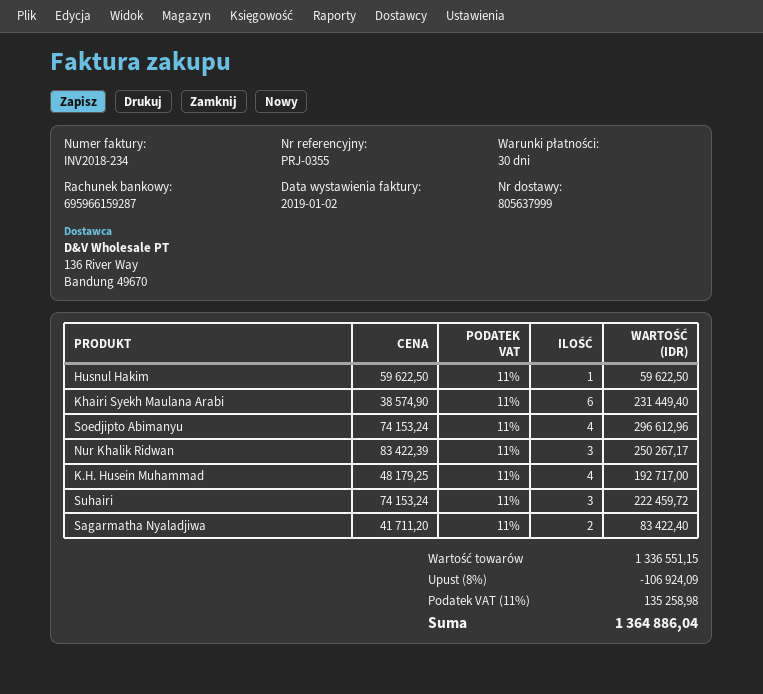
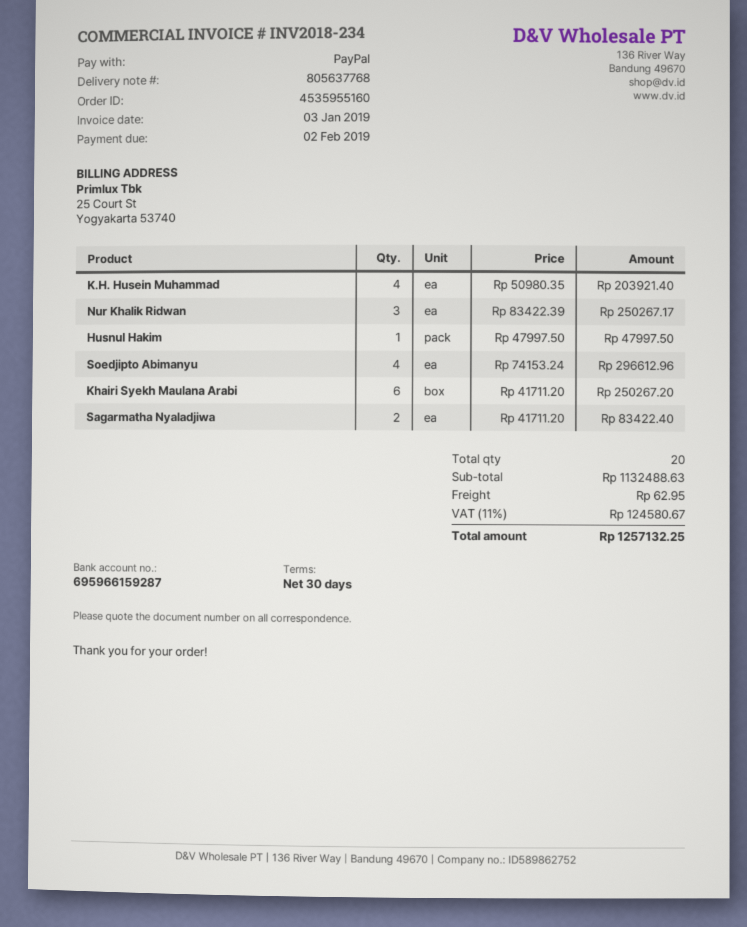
delivery note number: 805637999 -> 805637768
invoice date: 2019-01-02 -> 2019-01-03
Husnul Hakim: 1 x 59622.50 = 59622.50 -> 1 x 47997.50 = 47997.50
Khairi Syekh Maulana Arabi: 6 x 38574.90 = 231449.40 -> 6 x 41711.20 = 250267.20
K.H. Husein Muhammad: 4 x 48179.25 = 192717.00 -> 4 x 50980.35 = 203921.40
Suhairi: 3 x 74153.24 = 222459.72 -> none
subtotal: 1336551.15 -> 1132488.63
discount: 8% = 106924.09 -> none
shipping: none -> 62.95
tax: 11% = 135258.98 -> 11% = 124580.67
total: 1364886.04 -> 1257132.25

